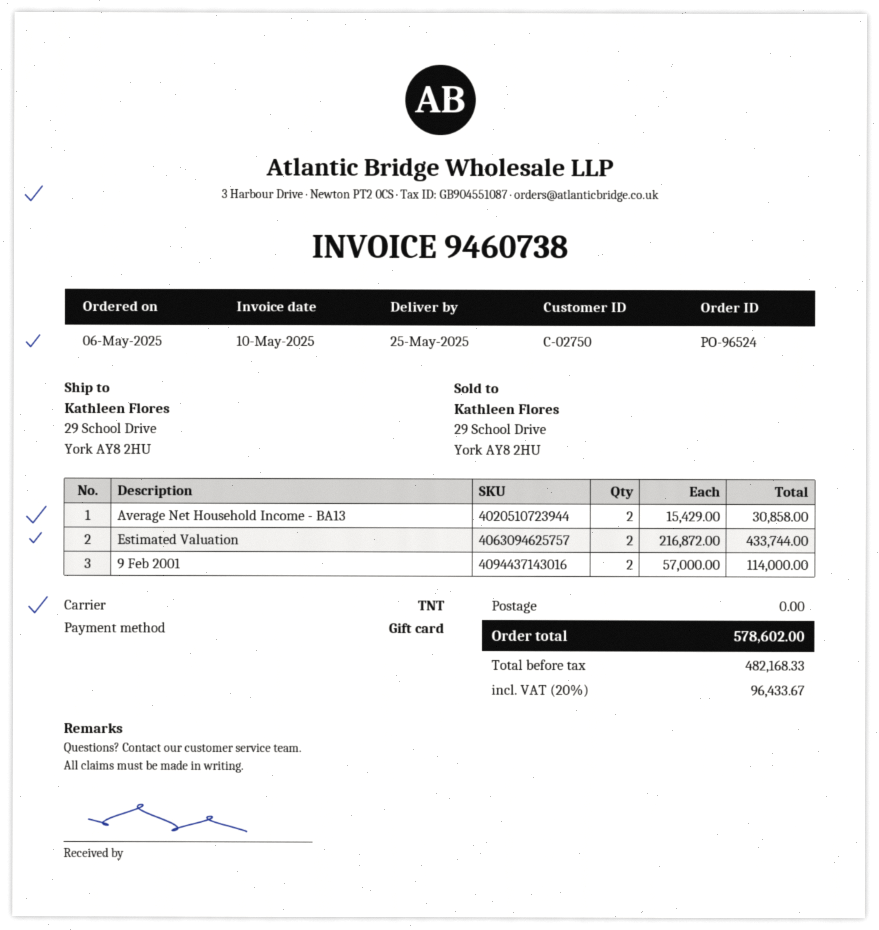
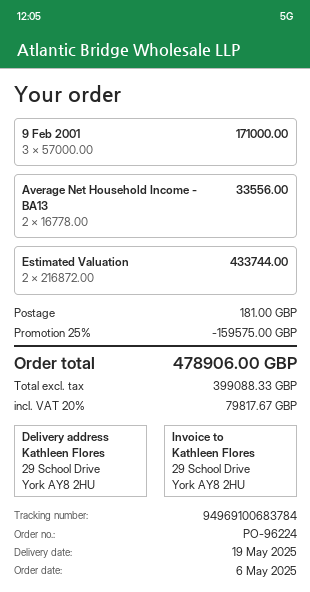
order number: PO-96524 -> PO-96224
delivery date: 2025-05-25 -> 2025-05-19
Average Net Household Income - BA13: 2 x 15429.00 = 30858.00 -> 2 x 16778.00 = 33556.00
9 Feb 2001: 2 x 57000.00 = 114000.00 -> 3 x 57000.00 = 171000.00
discount: none -> 25% = 159575.00
shipping: 0.00 -> 181.00
net: 482168.33 -> 399088.33
tax: 20% = 96433.67 -> 20% = 79817.67
total: 578602.00 -> 478906.00

